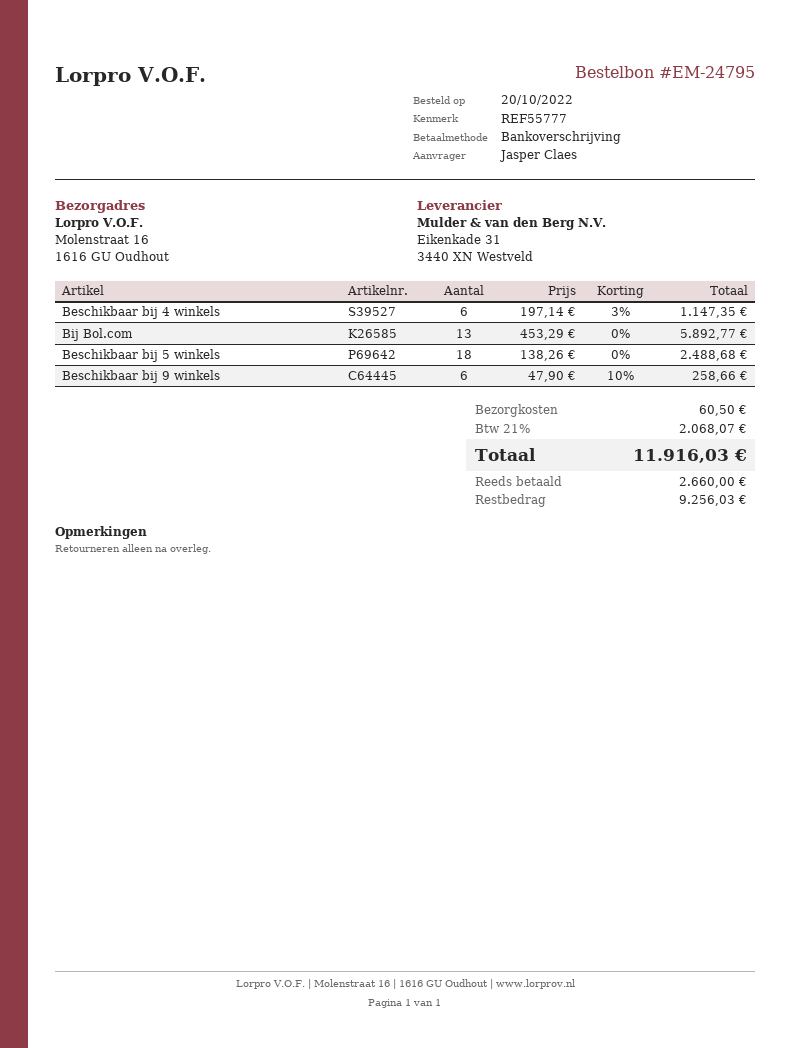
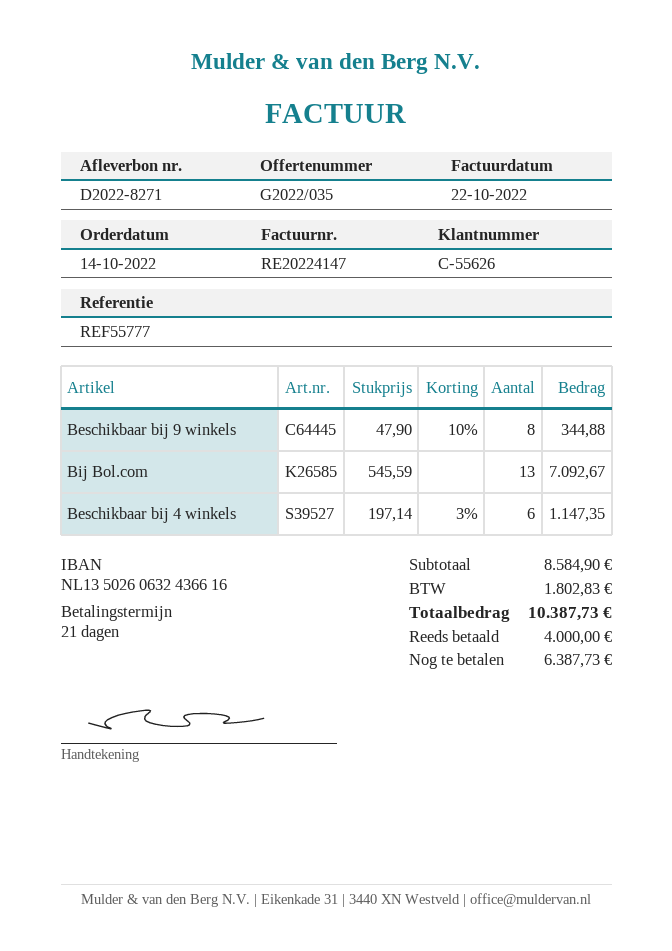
order date: 2022-10-20 -> 2022-10-14
Bij Bol.com: 13 x 453.29 = 5892.77 -> 13 x 545.59 = 7092.67
Beschikbaar bij 5 winkels: 18 x 138.26 = 2488.68 -> none
Beschikbaar bij 9 winkels: 6 x 47.90 - 10% = 258.66 -> 8 x 47.90 - 10% = 344.88
shipping: 60.50 -> none
tax: 2068.07 -> 1802.83
total: 11916.03 -> 10387.73
deposit: 2660.00 -> 4000.00
balance: 9256.03 -> 6387.73

